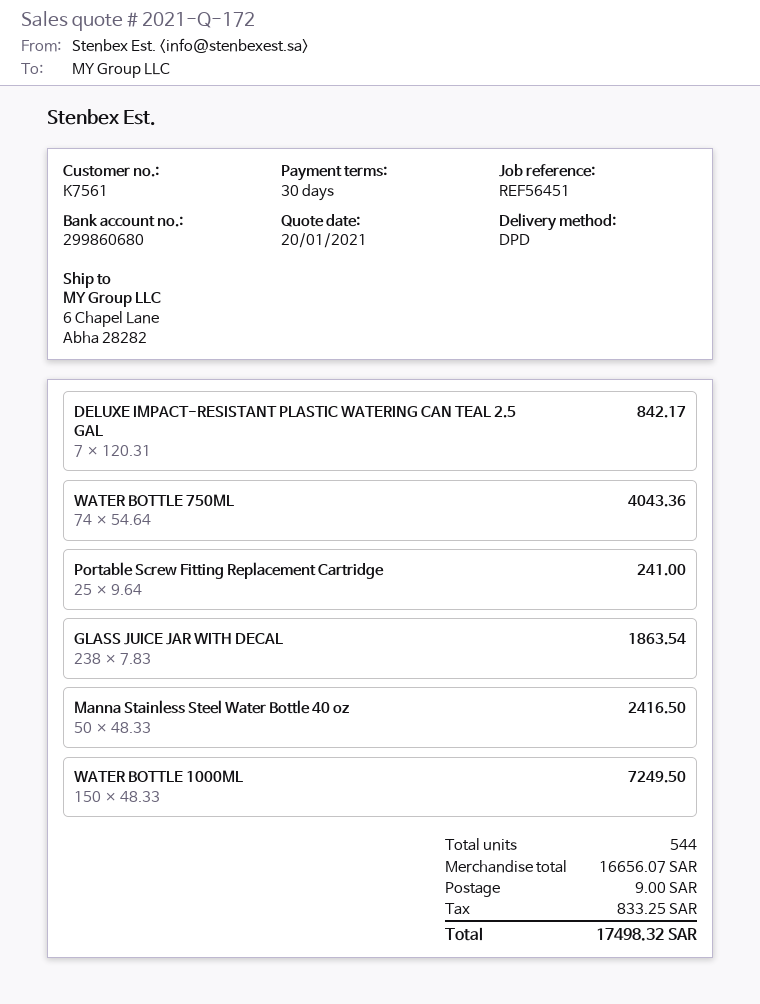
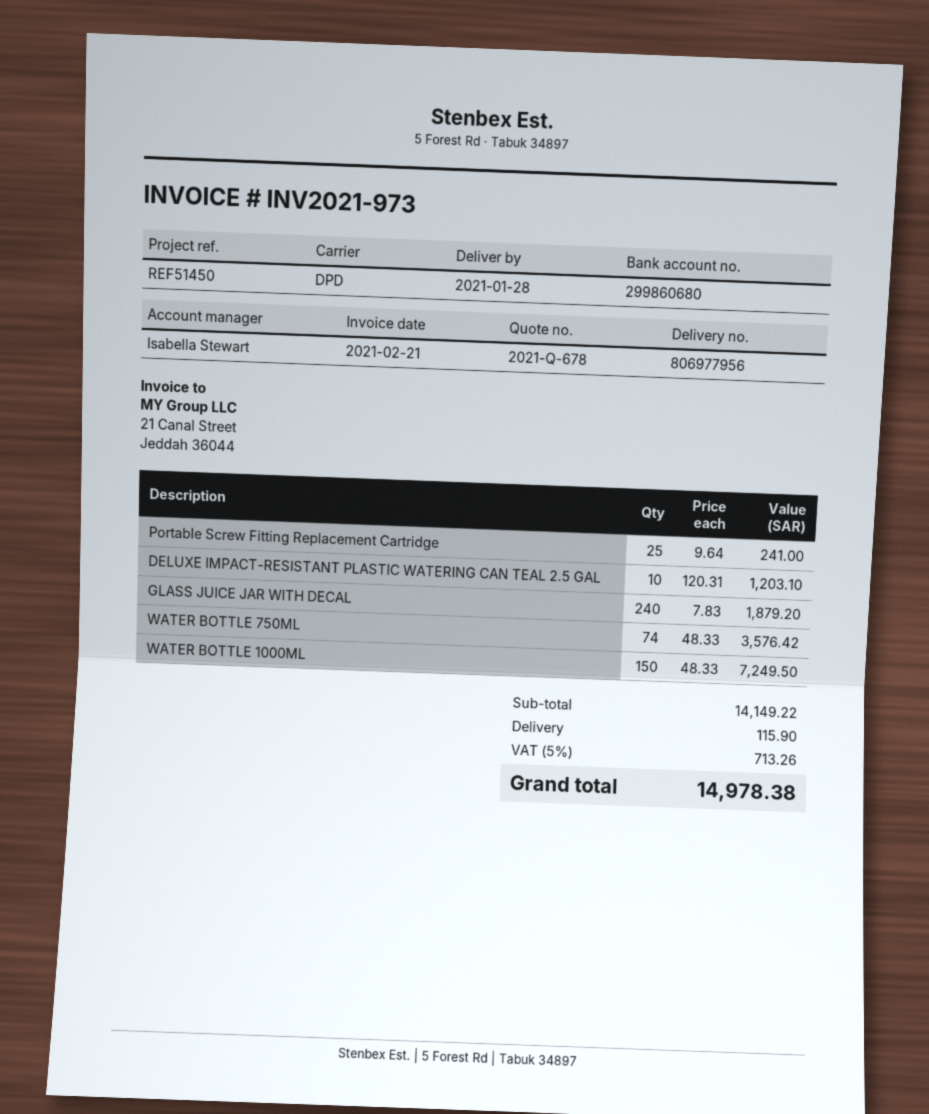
quote number: 2021-Q-172 -> 2021-Q-678
reference: REF56451 -> REF51450
DELUXE IMPACT-RESISTANT PLASTIC WATERING CAN TEAL 2.5 GAL: 7 x 120.31 = 842.17 -> 10 x 120.31 = 1203.10
WATER BOTTLE 750ML: 74 x 54.64 = 4043.36 -> 74 x 48.33 = 3576.42
GLASS JUICE JAR WITH DECAL: 238 x 7.83 = 1863.54 -> 240 x 7.83 = 1879.20
Manna Stainless Steel Water Bottle 40 oz: 50 x 48.33 = 2416.50 -> none
subtotal: 16656.07 -> 14149.22
shipping: 9.00 -> 115.90
tax: 833.25 -> 713.26
total: 17498.32 -> 14978.38

